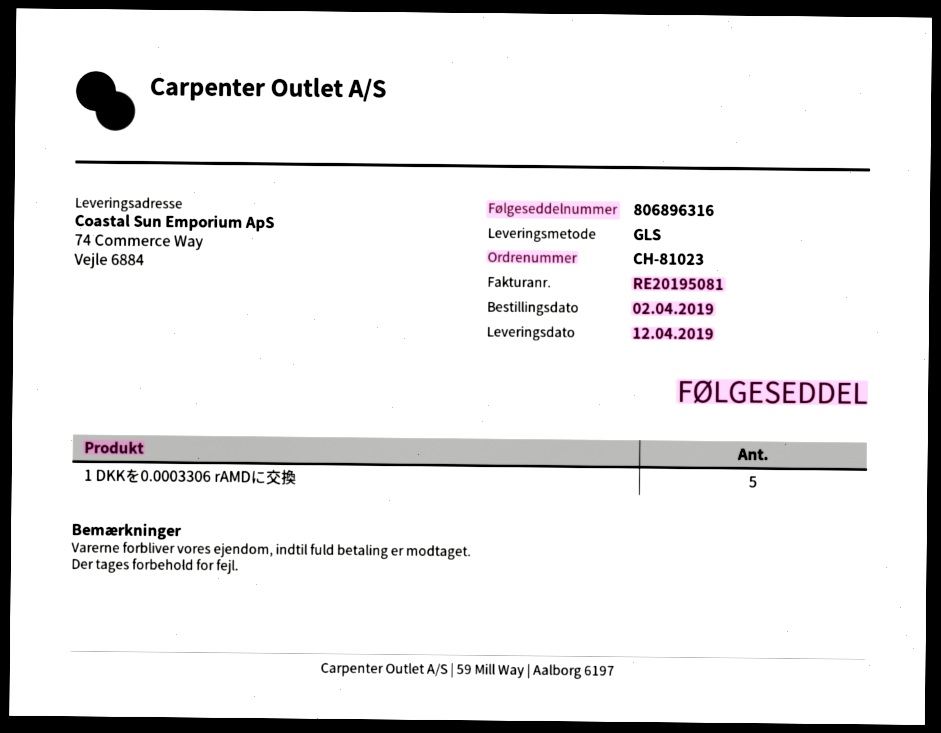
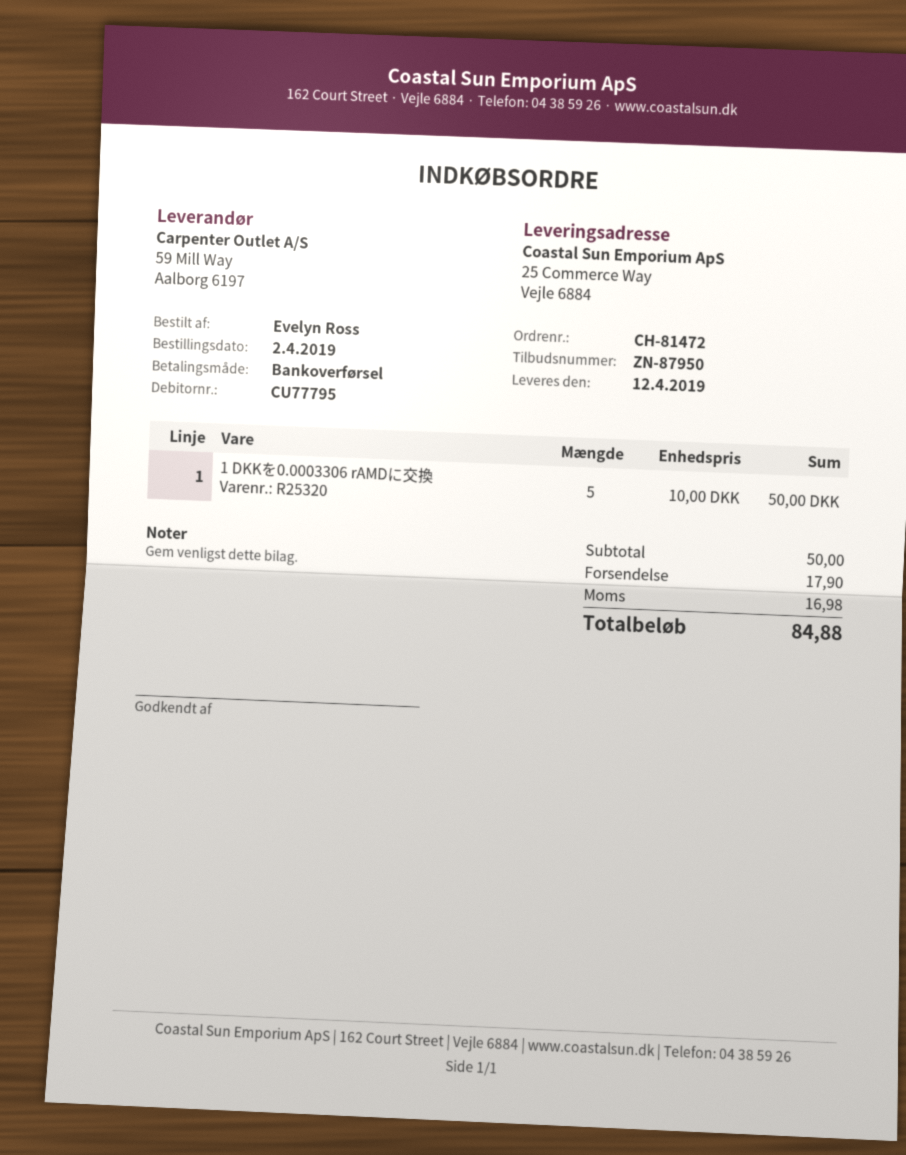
order number: CH-81023 -> CH-81472
ship to: 74 Commerce Way, Vejle 6884 -> 25 Commerce Way, Vejle 6884

